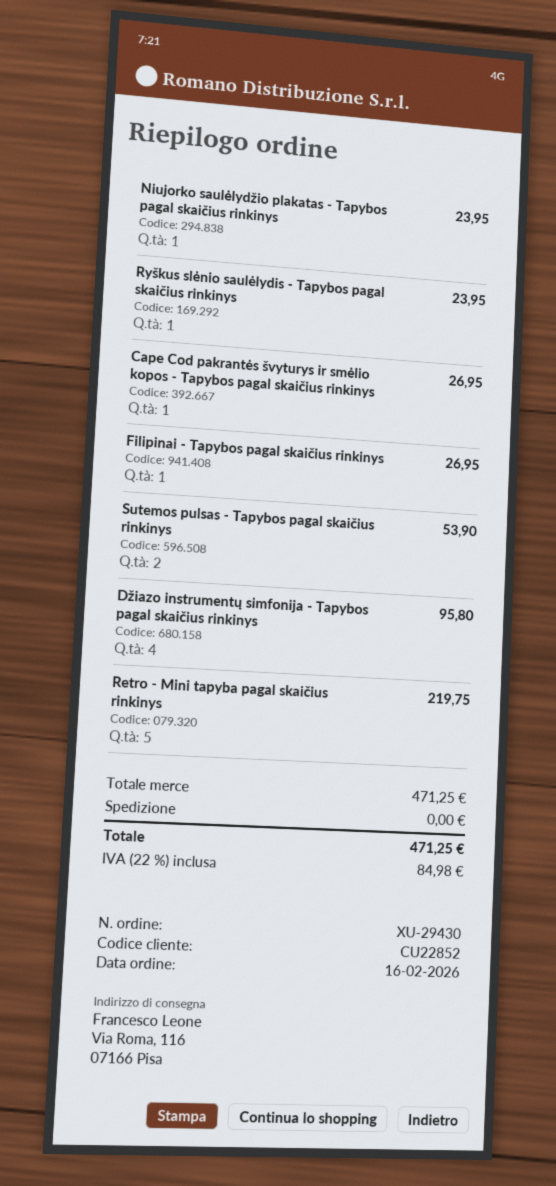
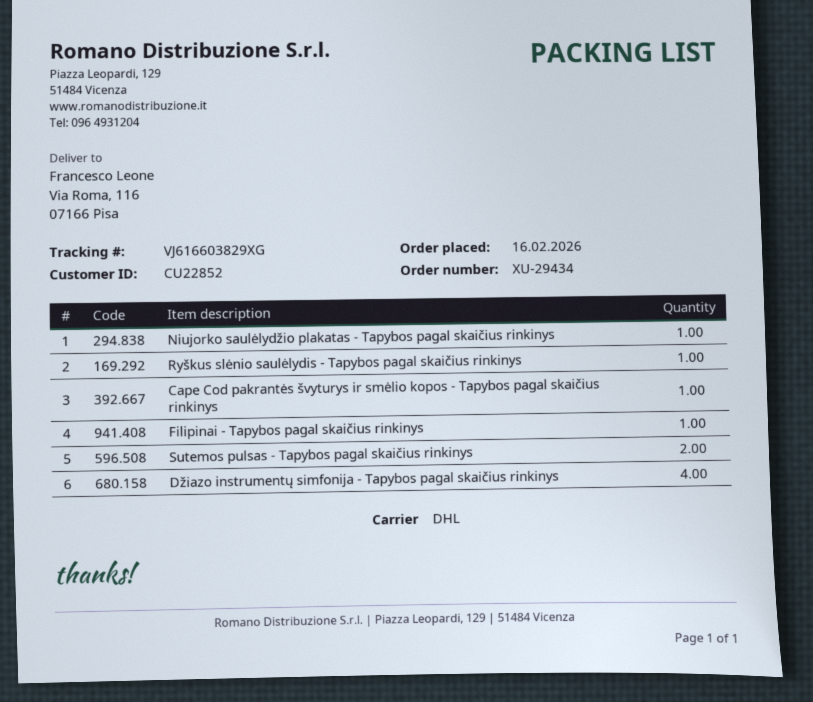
order number: XU-29430 -> XU-29434
Retro - Mini tapyba pagal skaičius rinkinys: 5 -> none

